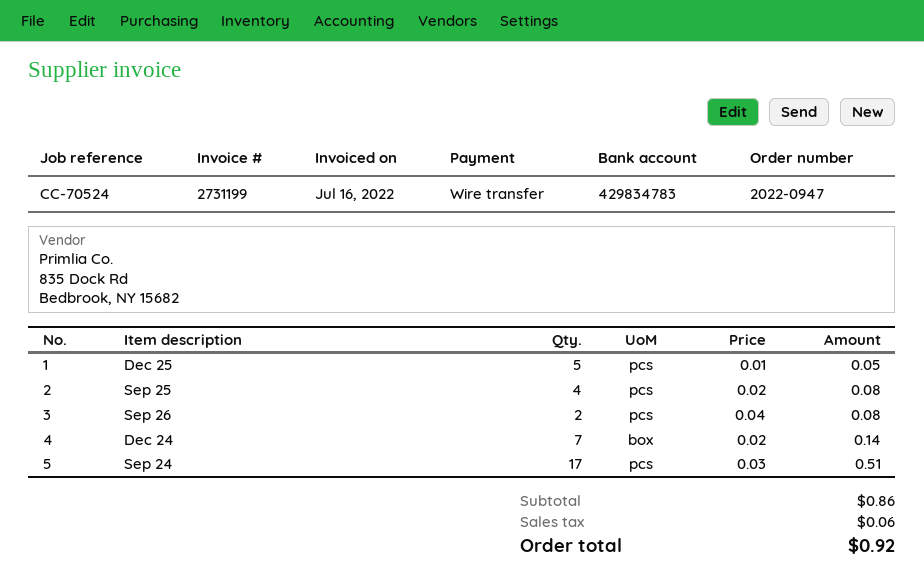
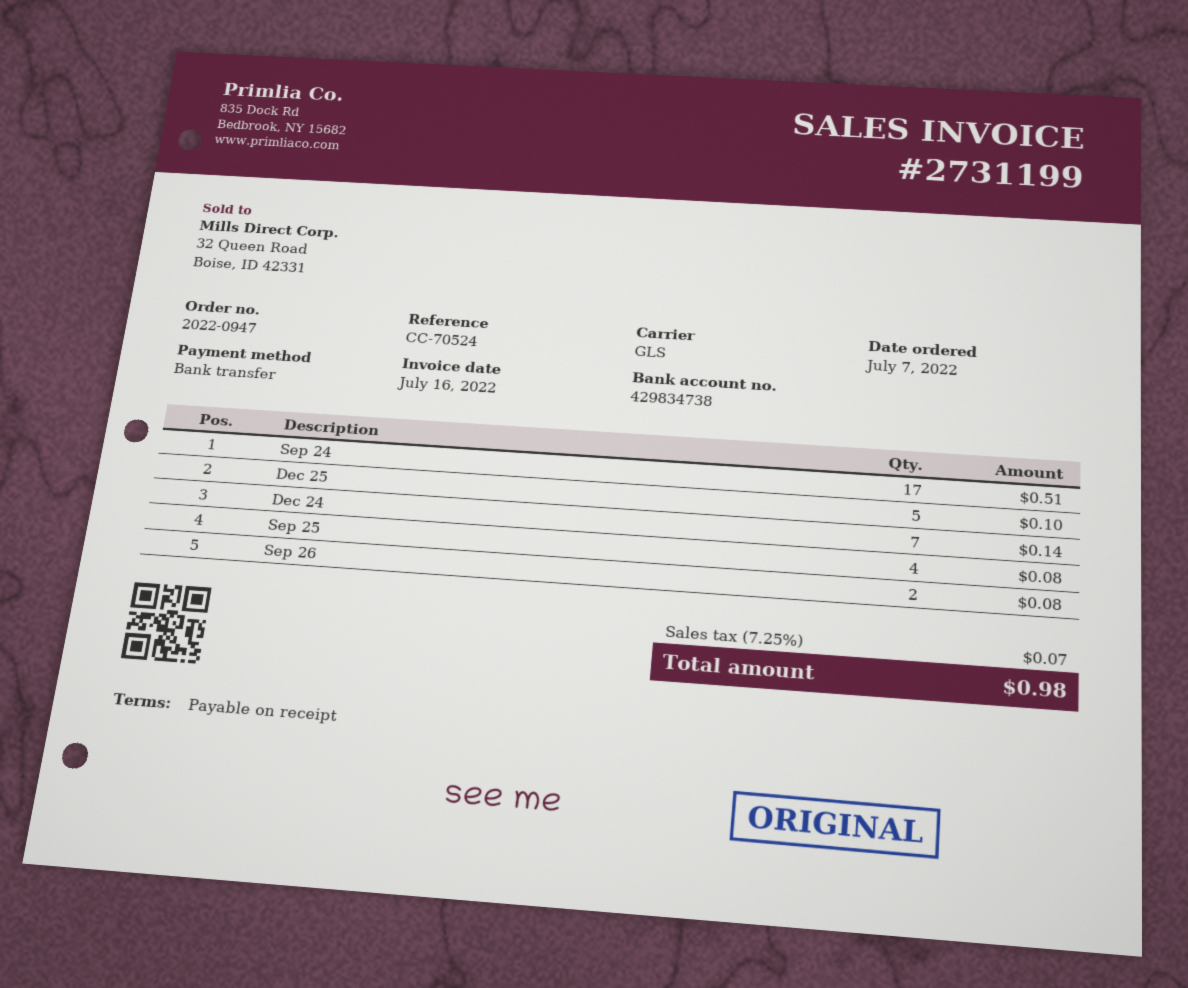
bank account: 429834783 -> 429834738
Dec 25: 5 for 0.05 -> 5 for 0.10
tax: 0.06 -> 0.07
total: 0.92 -> 0.98

